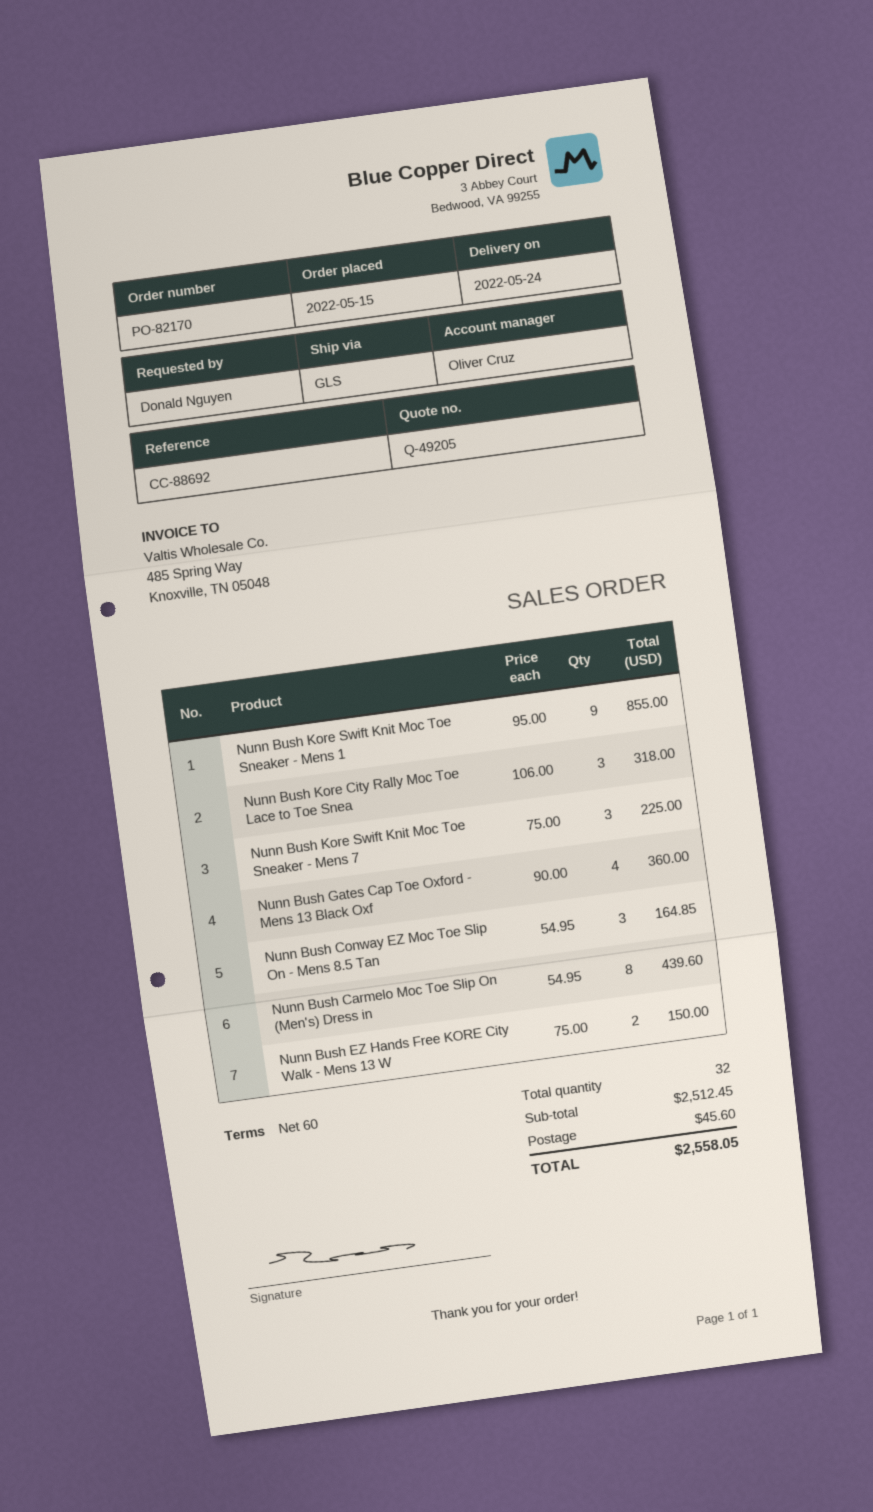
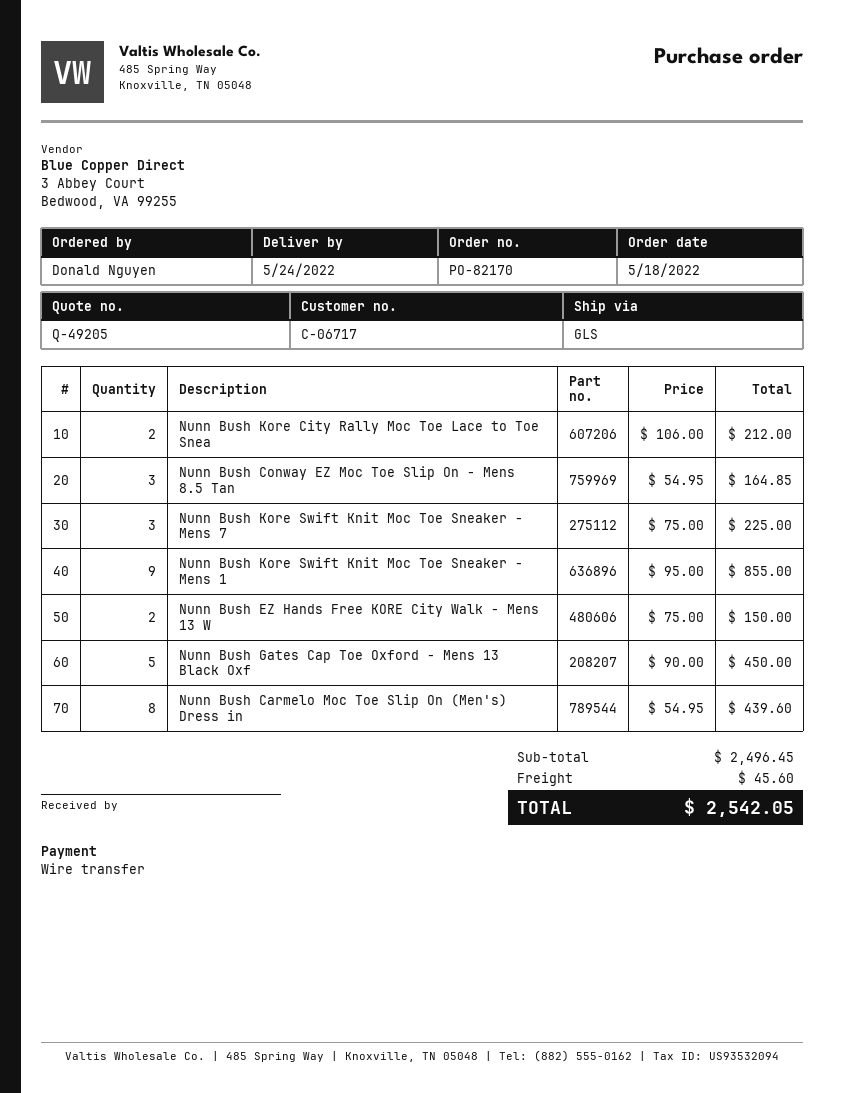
order date: 2022-05-15 -> 2022-05-18
Nunn Bush Kore City Rally Moc Toe Lace to Toe Snea: 3 x 106.00 = 318.00 -> 2 x 106.00 = 212.00
Nunn Bush Gates Cap Toe Oxford - Mens 13 Black Oxf: 4 x 90.00 = 360.00 -> 5 x 90.00 = 450.00
subtotal: 2512.45 -> 2496.45
total: 2558.05 -> 2542.05

